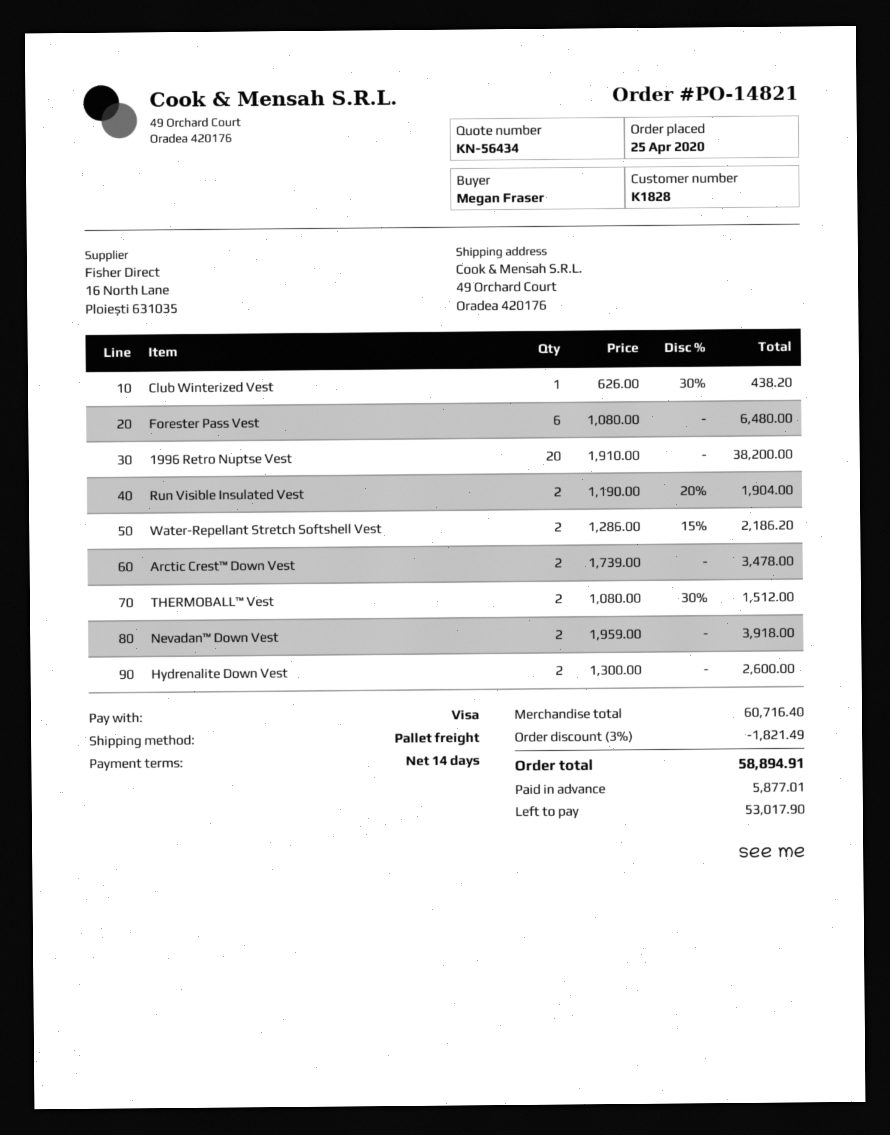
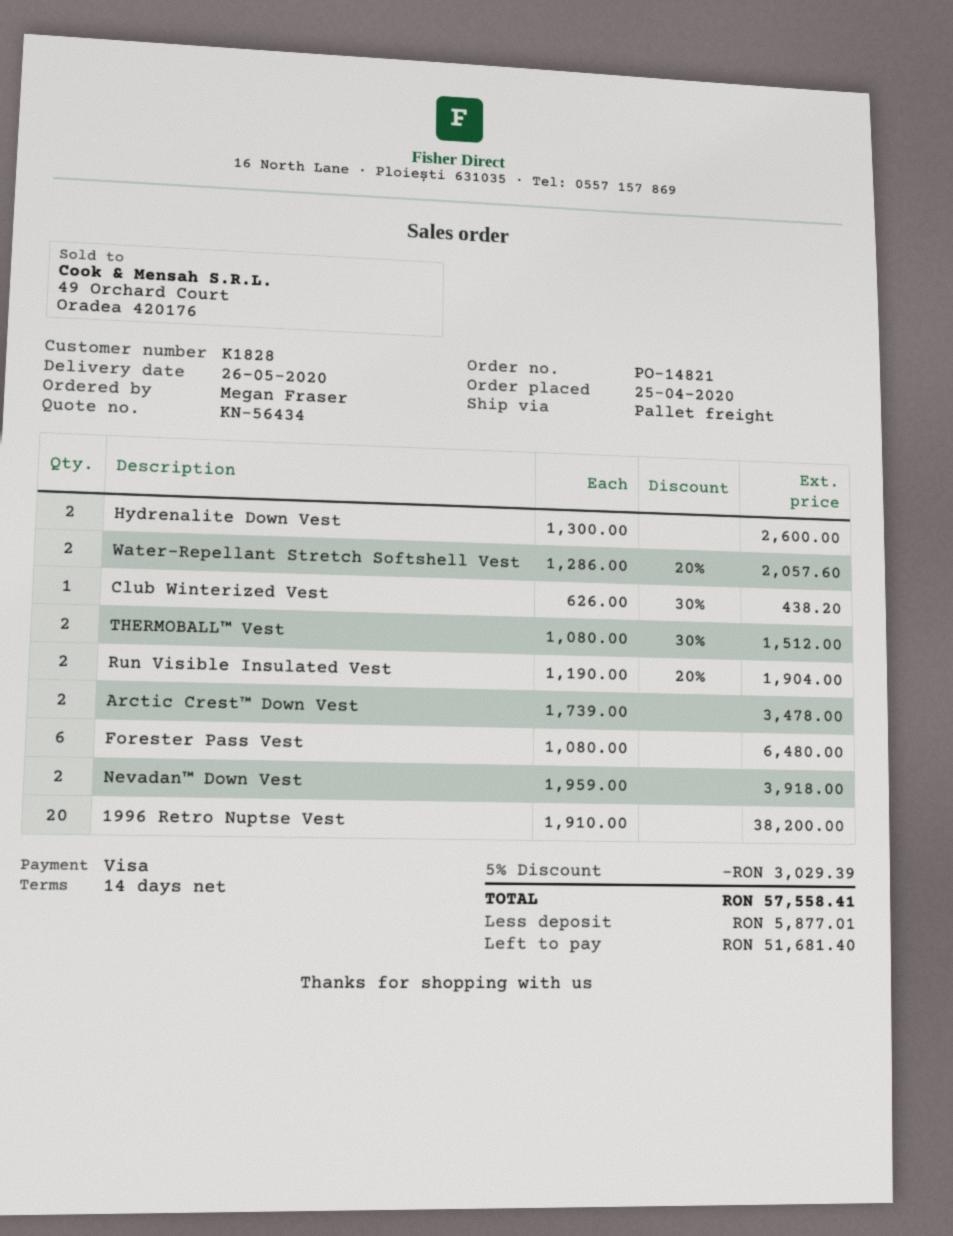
Water-Repellant Stretch Softshell Vest: 2 x 1286.00 - 15% = 2186.20 -> 2 x 1286.00 - 20% = 2057.60
discount: 3% = 1821.49 -> 5% = 3029.39
total: 58894.91 -> 57558.41
balance: 53017.90 -> 51681.40

